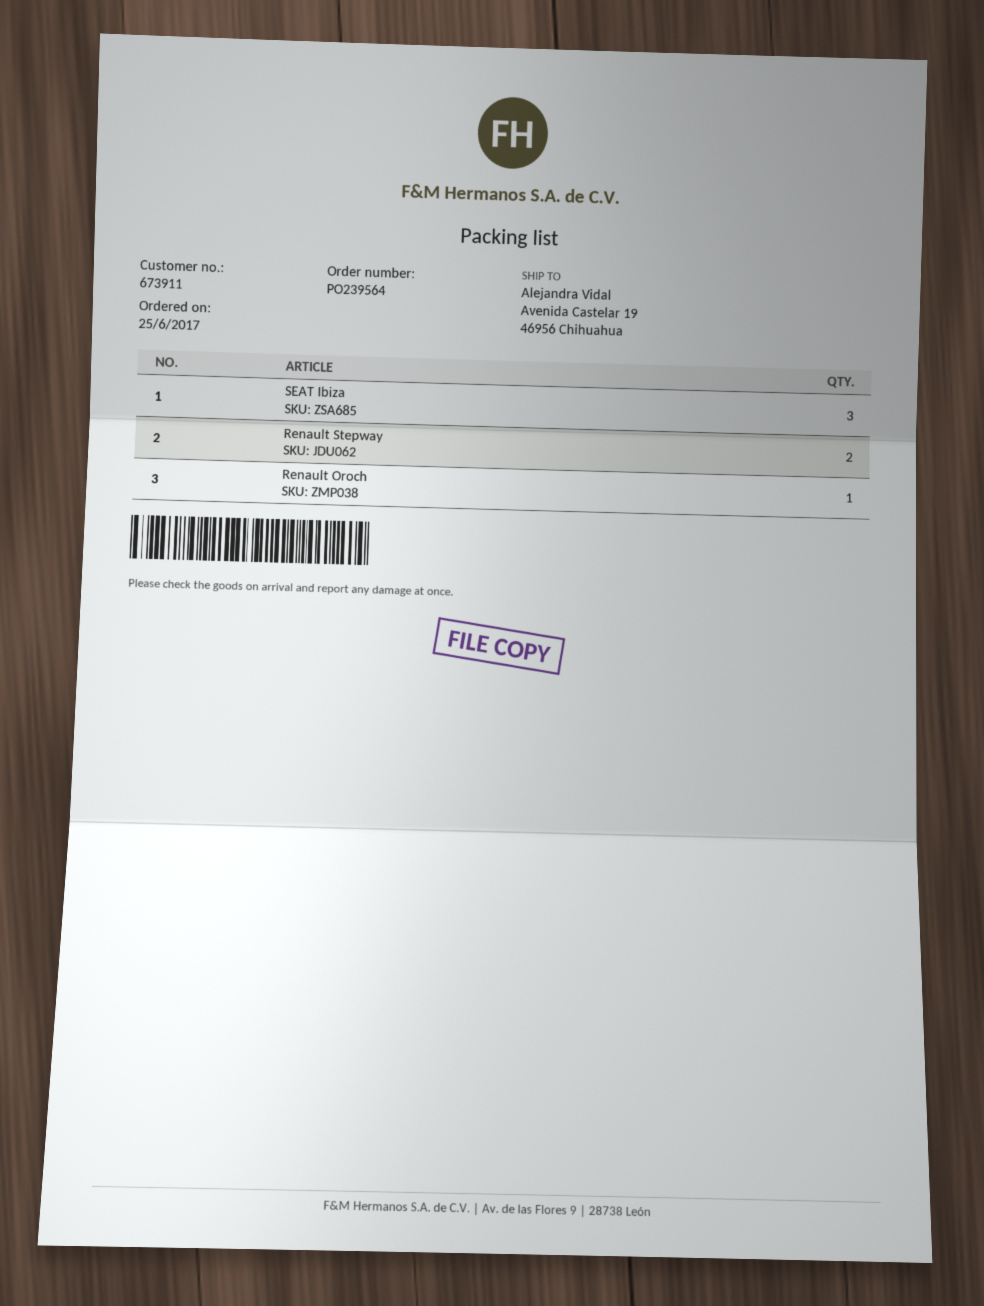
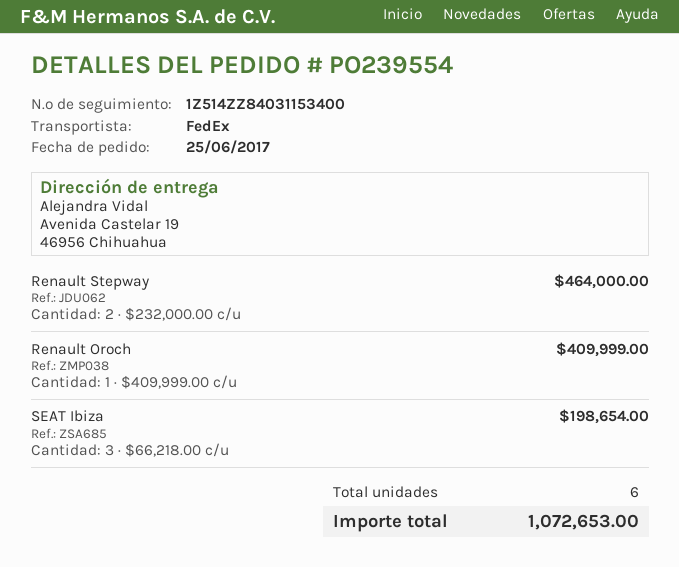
order number: PO239564 -> PO239554

